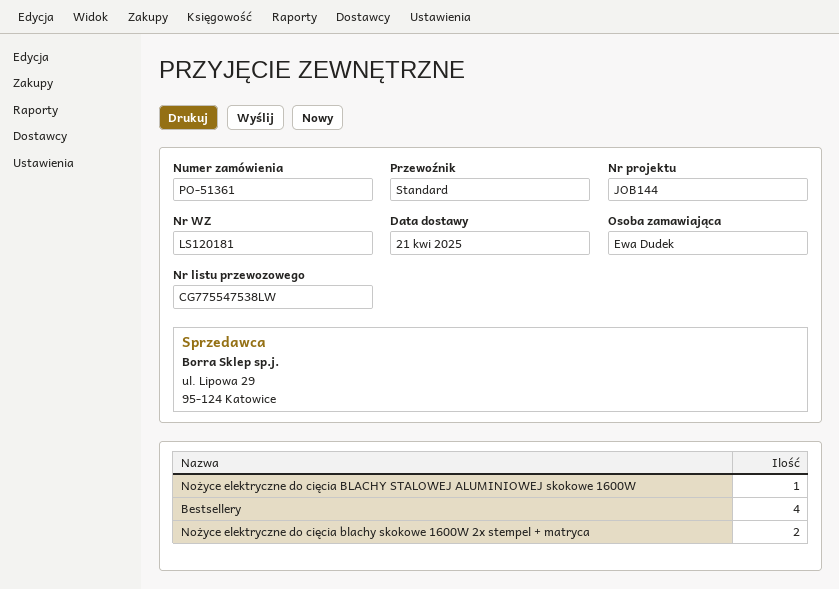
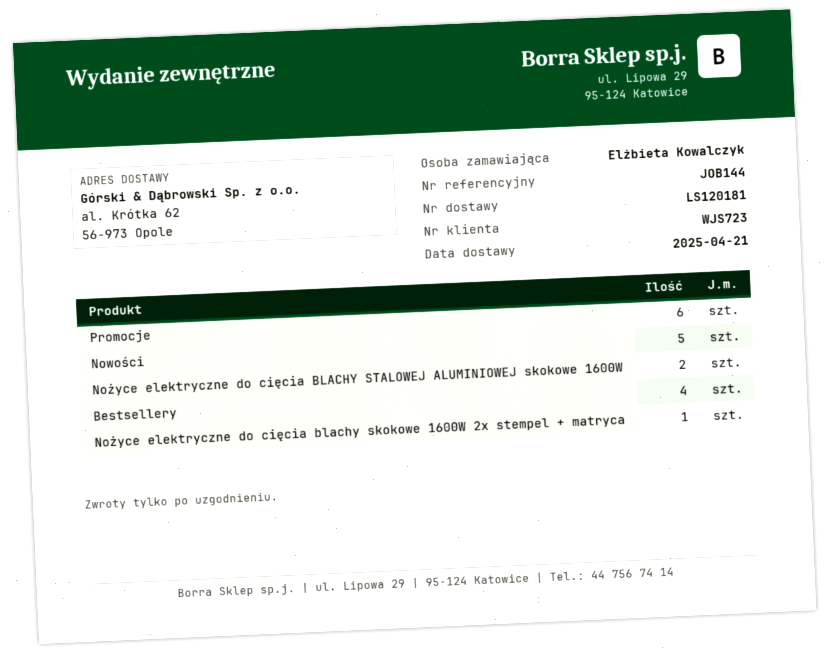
ordered by: Ewa Dudek -> Elżbieta Kowalczyk
Nożyce elektryczne do cięcia BLACHY STALOWEJ ALUMINIOWEJ skokowe 1600W: 1 -> 2
Nożyce elektryczne do cięcia blachy skokowe 1600W 2x stempel + matryca: 2 -> 1
Promocje: none -> 6
Nowości: none -> 5

